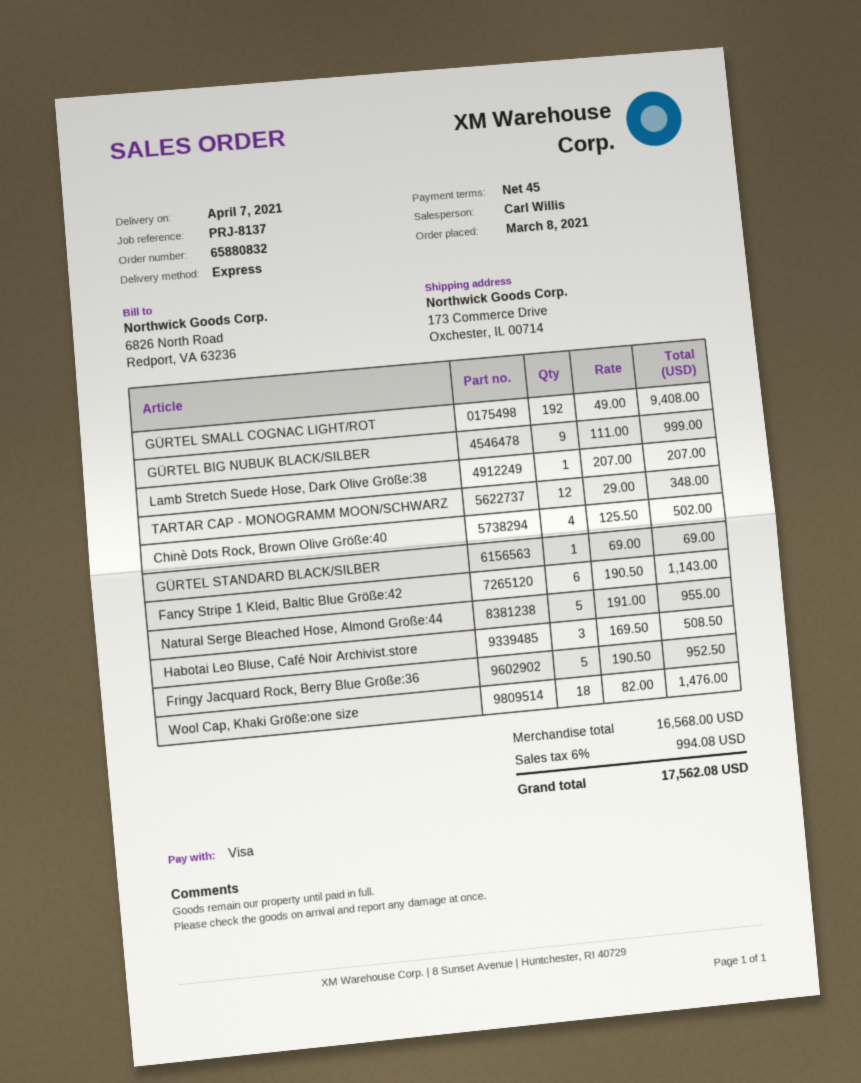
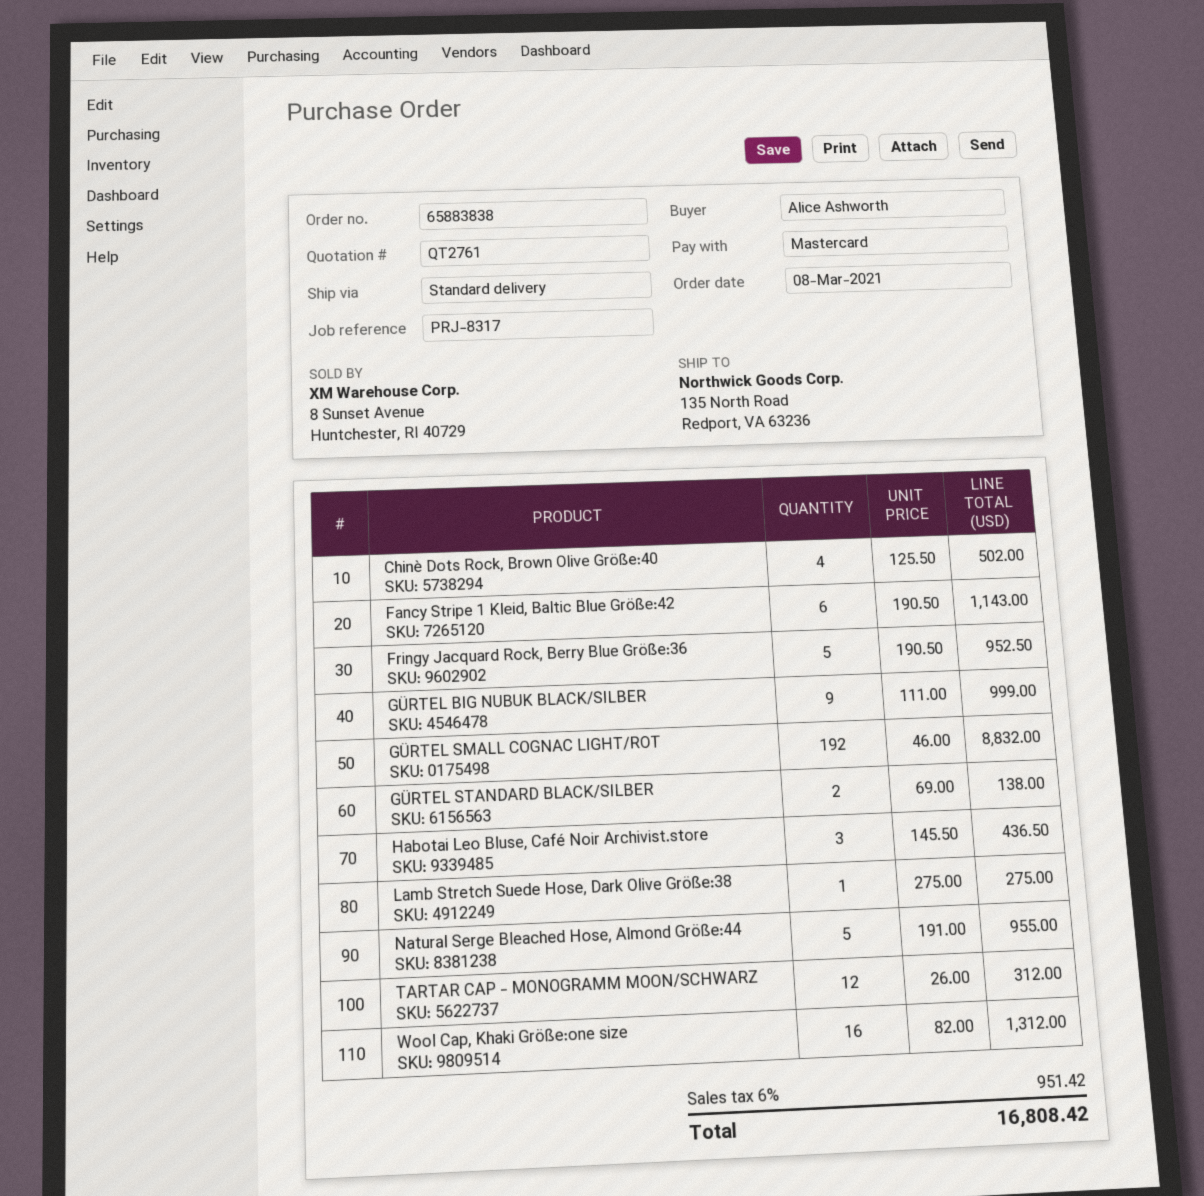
order number: 65880832 -> 65883838
reference: PRJ-8137 -> PRJ-8317
payment method: Visa -> Mastercard
shipping method: express -> standard
ship to: 173 Commerce Drive, Oxchester, IL 00714 -> 135 North Road, Redport, VA 63236
GÜRTEL SMALL COGNAC LIGHT/ROT: 192 x 49.00 = 9408.00 -> 192 x 46.00 = 8832.00
Lamb Stretch Suede Hose, Dark Olive Größe:38: 1 x 207.00 = 207.00 -> 1 x 275.00 = 275.00
TARTAR CAP - MONOGRAMM MOON/SCHWARZ: 12 x 29.00 = 348.00 -> 12 x 26.00 = 312.00
GÜRTEL STANDARD BLACK/SILBER: 1 x 69.00 = 69.00 -> 2 x 69.00 = 138.00
Habotai Leo Bluse, Café Noir Archivist.store: 3 x 169.50 = 508.50 -> 3 x 145.50 = 436.50
Wool Cap, Khaki Größe:one size: 18 x 82.00 = 1476.00 -> 16 x 82.00 = 1312.00
tax: 6% = 994.08 -> 6% = 951.42
total: 17562.08 -> 16808.42

